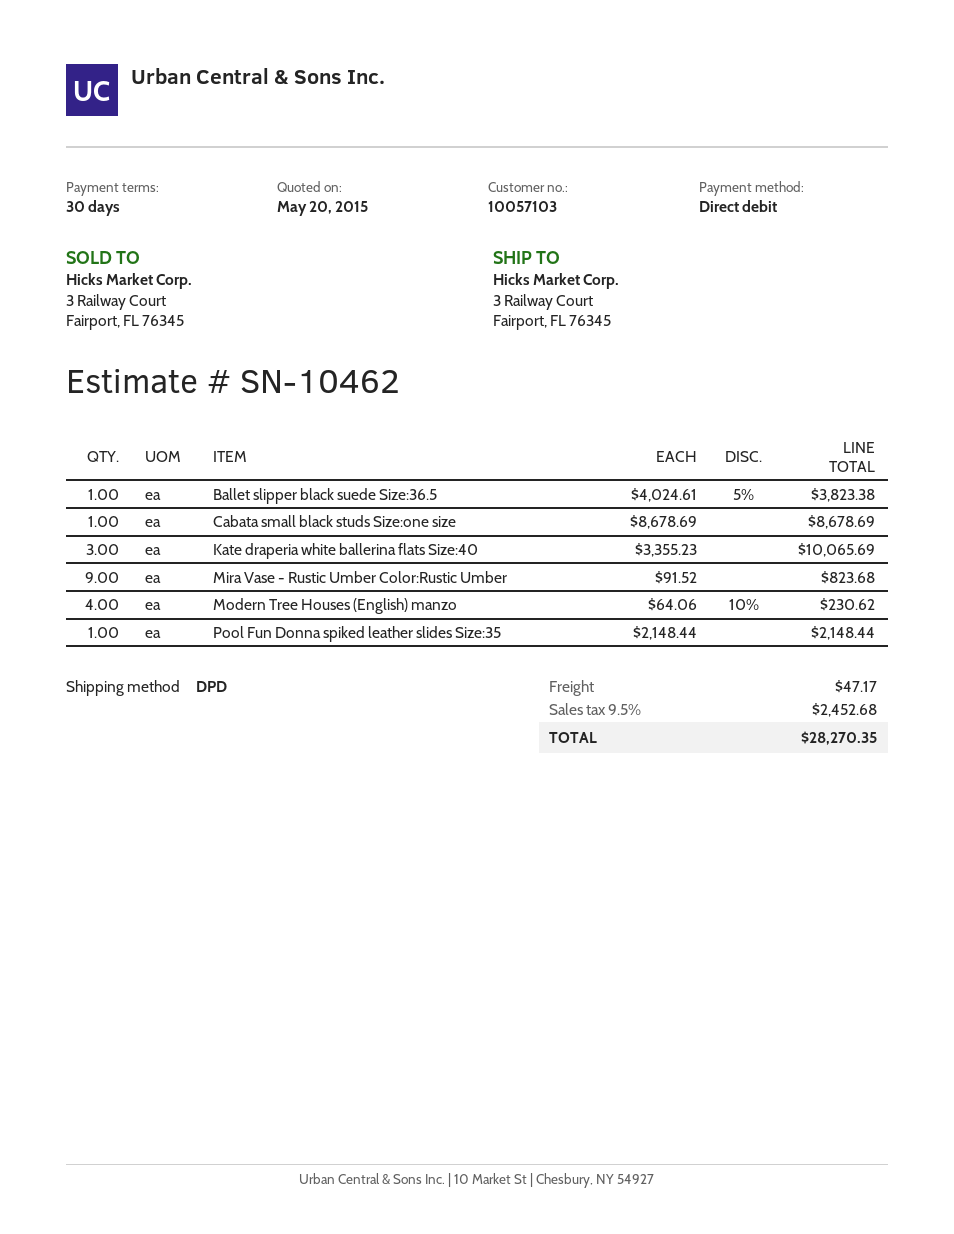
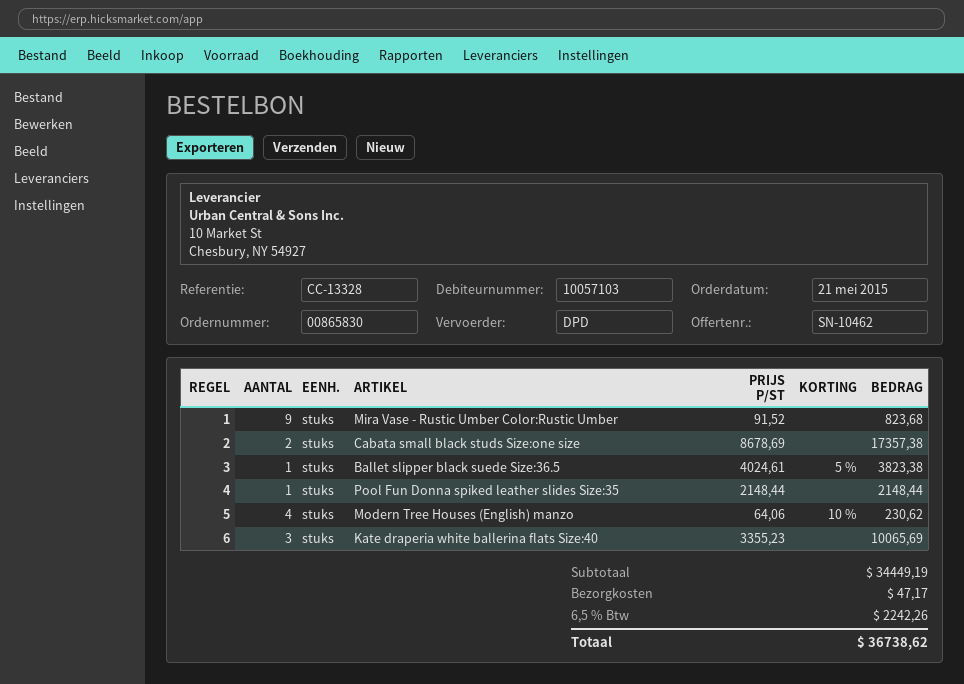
Cabata small black studs Size:one size: 1 x 8678.69 = 8678.69 -> 2 x 8678.69 = 17357.38
tax: 9.5% = 2452.68 -> 6.5% = 2242.26
total: 28270.35 -> 36738.62

